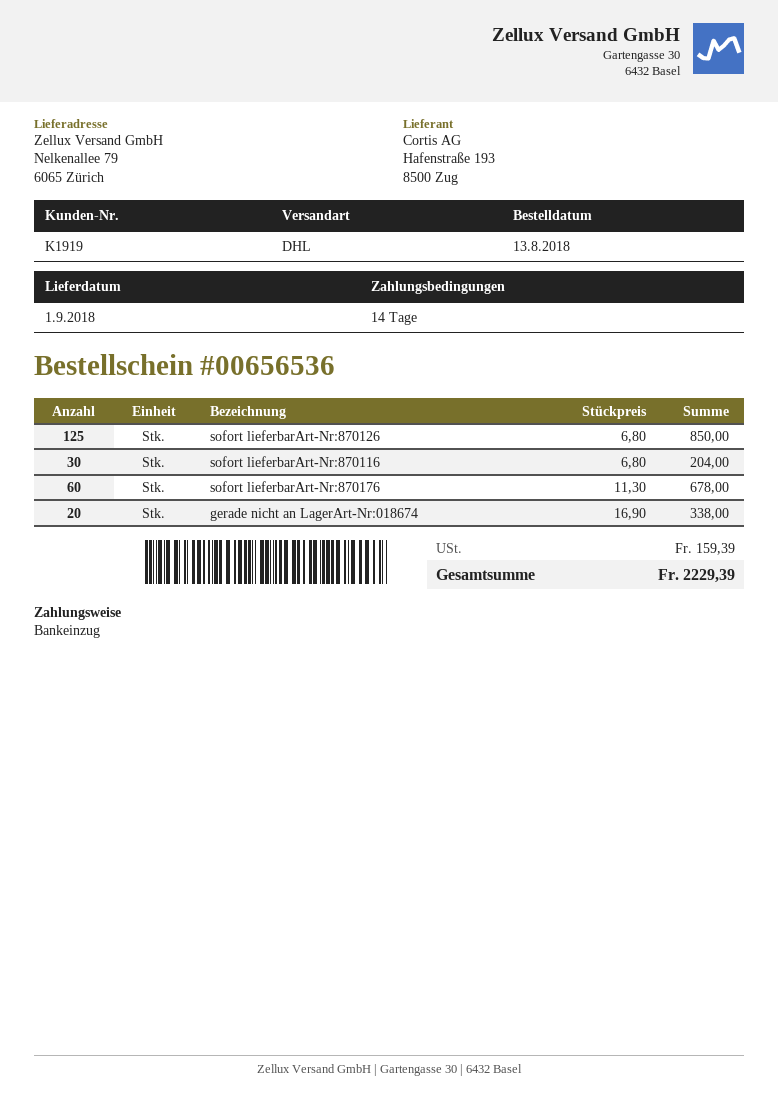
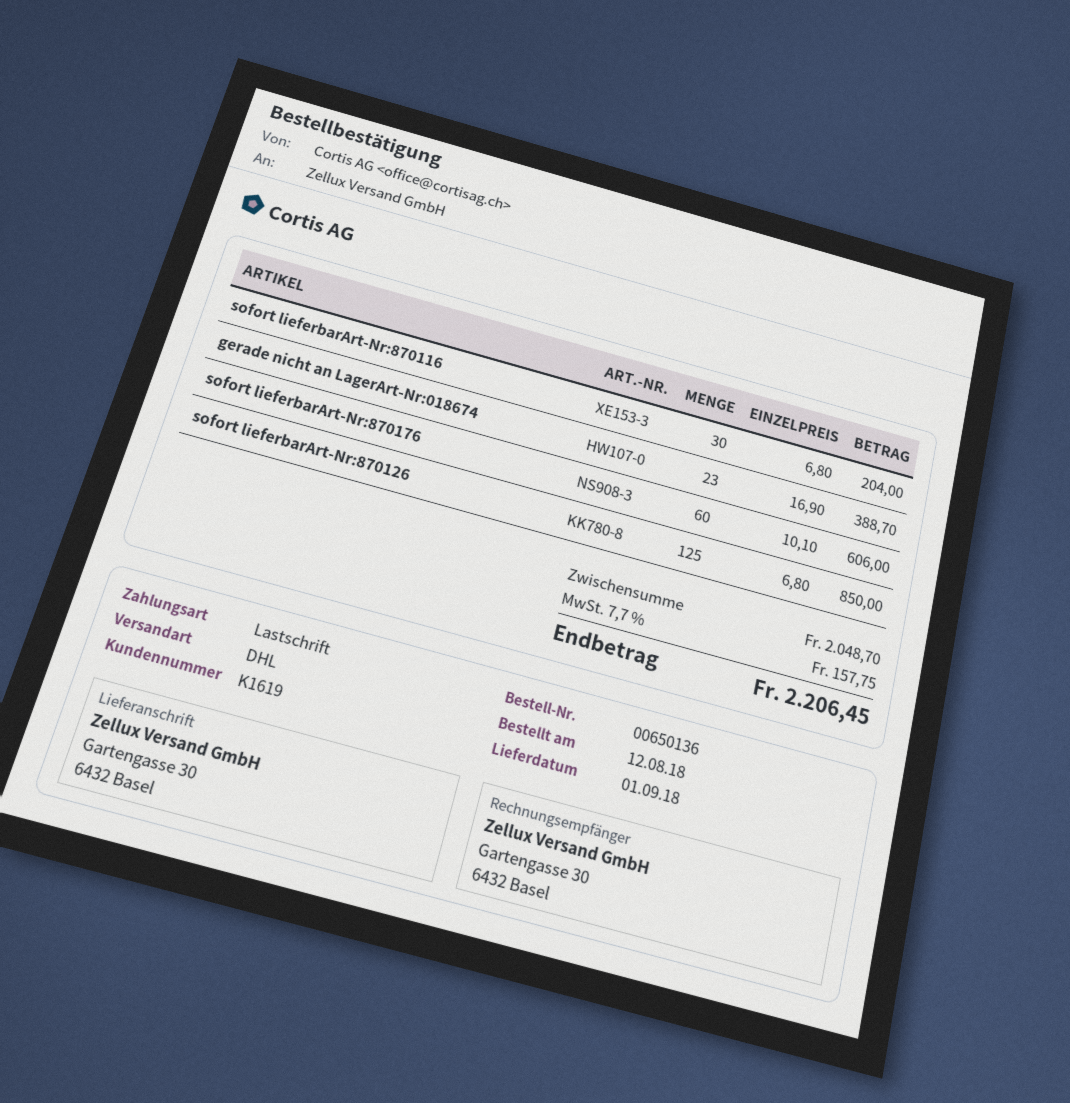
order number: 00656536 -> 00650136
order date: 2018-08-13 -> 2018-08-12
customer number: K1919 -> K1619
ship to: Nelkenallee 79, 6065 Zürich -> Gartengasse 30, 6432 Basel
sofort lieferbarArt-Nr:870176: 60 x 11.30 = 678.00 -> 60 x 10.10 = 606.00
gerade nicht an LagerArt-Nr:018674: 20 x 16.90 = 338.00 -> 23 x 16.90 = 388.70
tax: 159.39 -> 157.75
total: 2229.39 -> 2206.45

